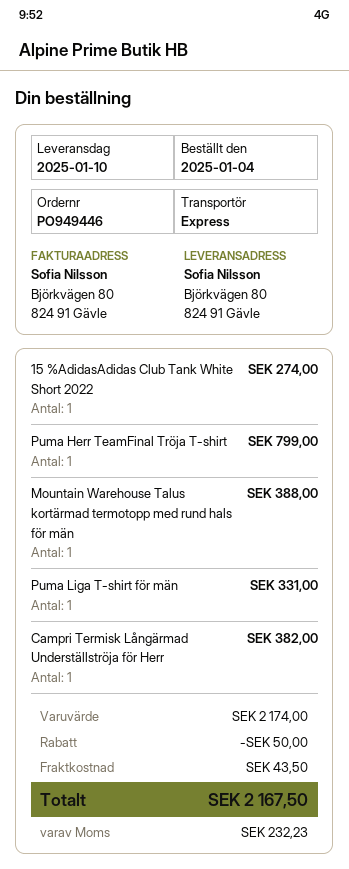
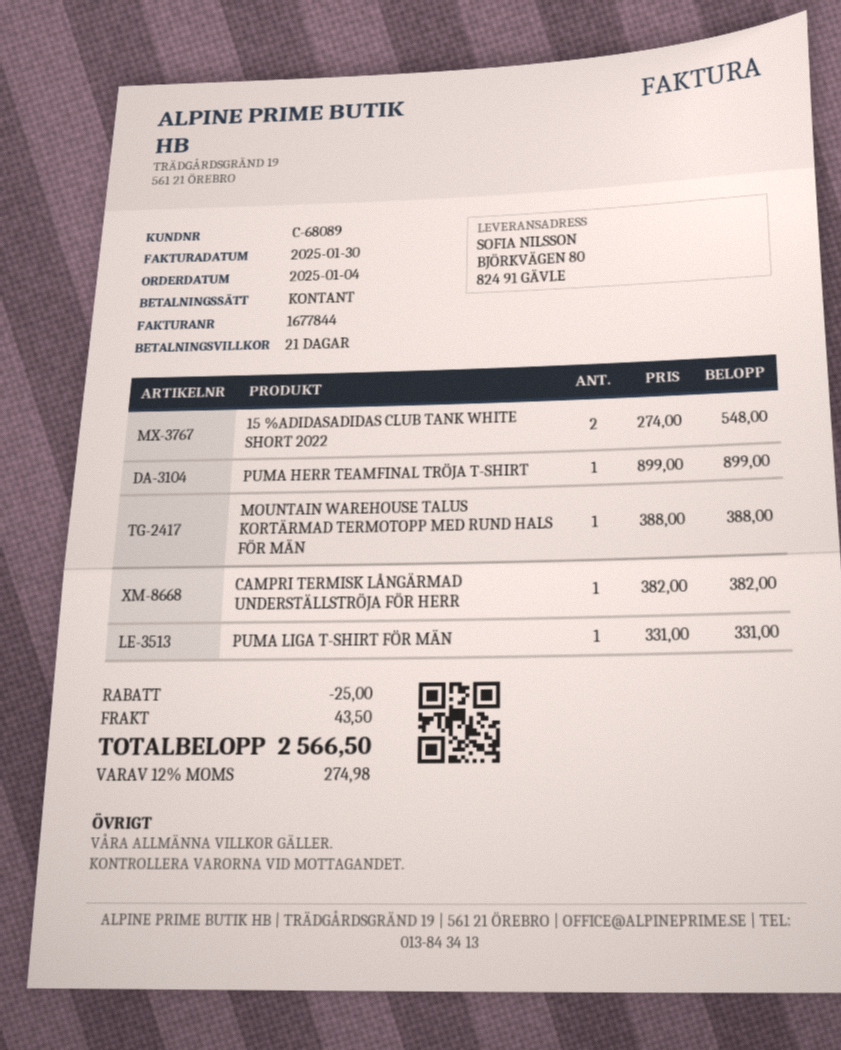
15 %AdidasAdidas Club Tank White Short 2022: 1 for 274.00 -> 2 for 548.00
Puma Herr TeamFinal Tröja T-shirt: 1 for 799.00 -> 1 for 899.00
discount: 50.00 -> 25.00
tax: 232.23 -> 274.98
total: 2167.50 -> 2566.50

